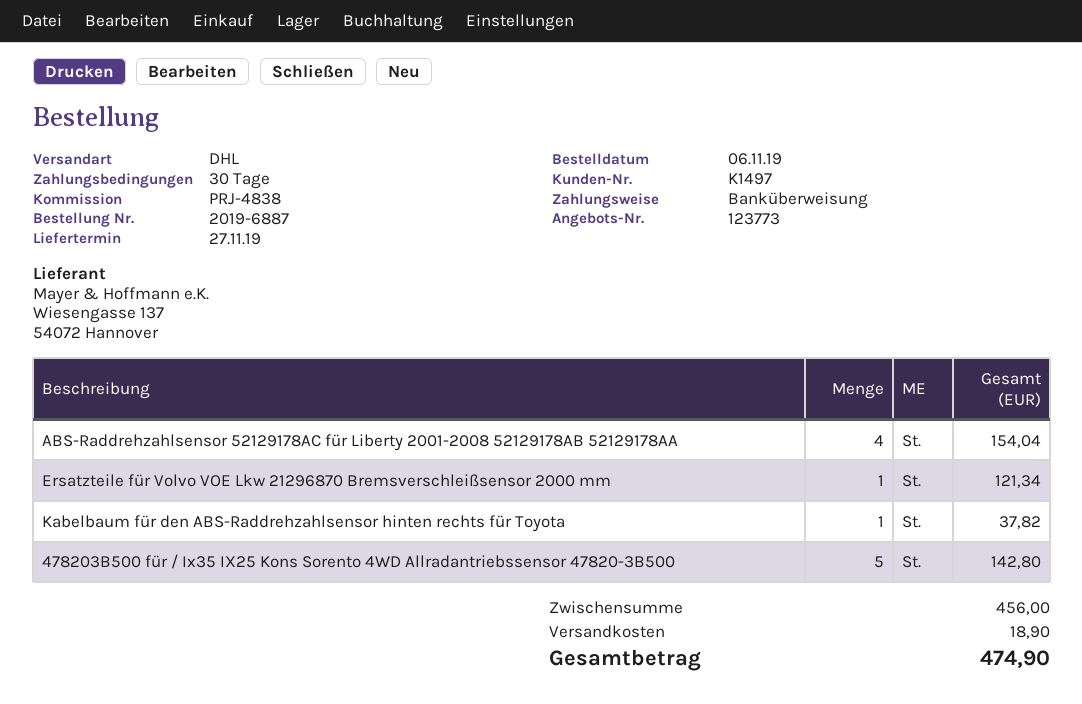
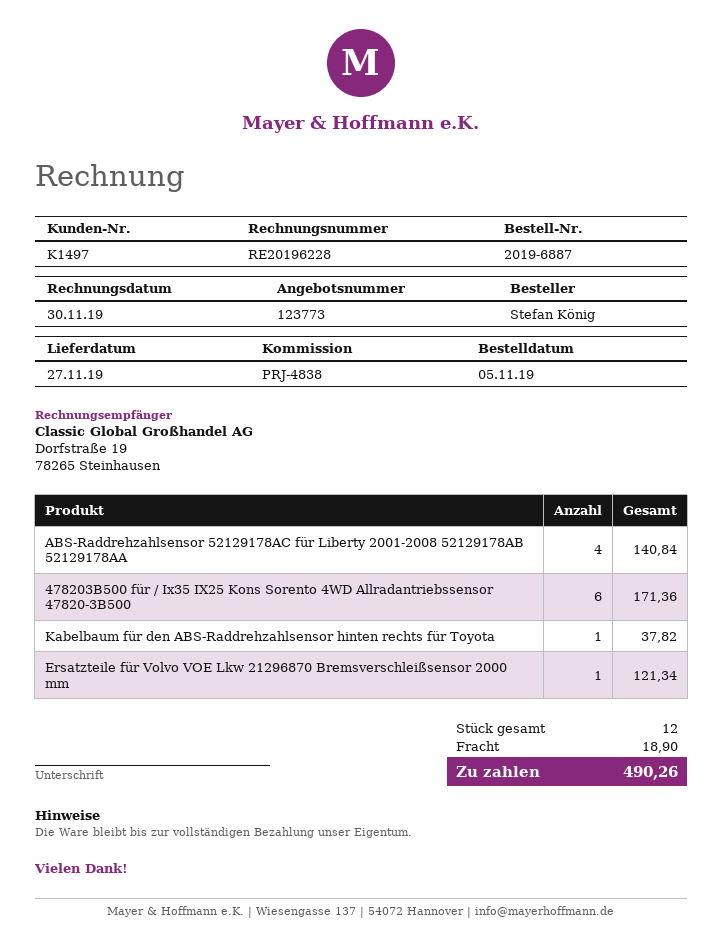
order date: 2019-11-06 -> 2019-11-05
ABS-Raddrehzahlsensor 52129178AC für Liberty 2001-2008 52129178AB 52129178AA: 4 for 154.04 -> 4 for 140.84
478203B500 für / Ix35 IX25 Kons Sorento 4WD Allradantriebssensor 47820-3B500: 5 for 142.80 -> 6 for 171.36
total: 474.90 -> 490.26

